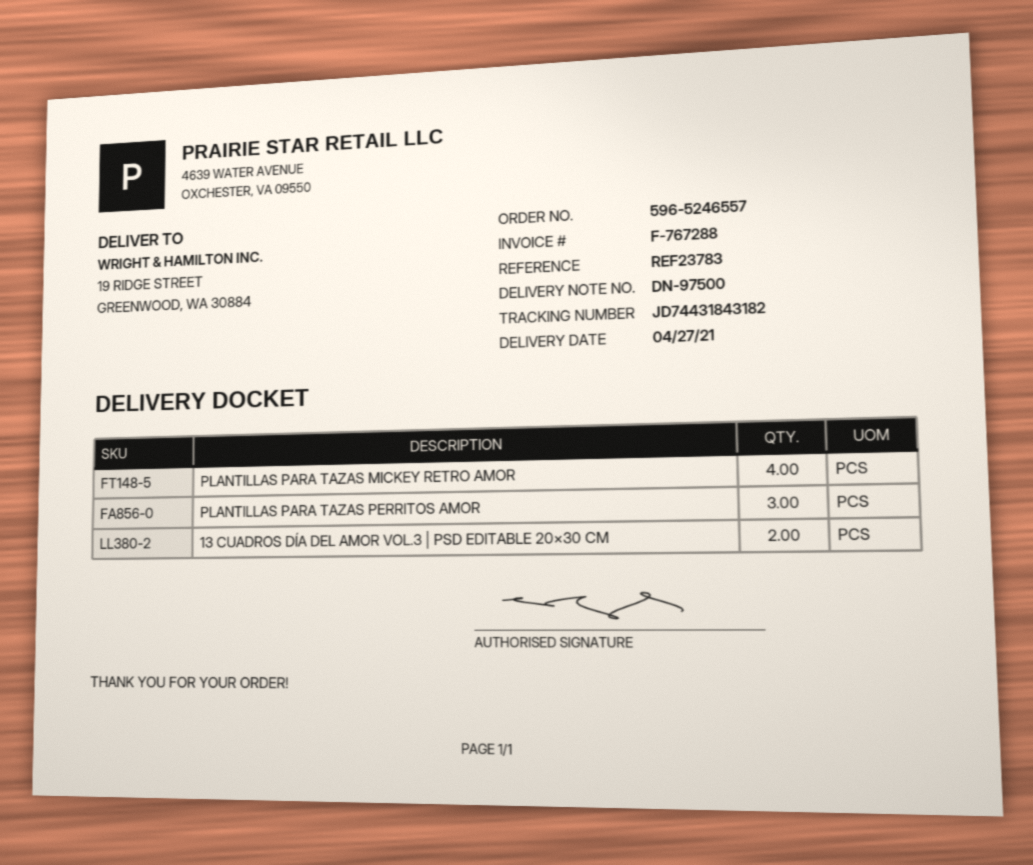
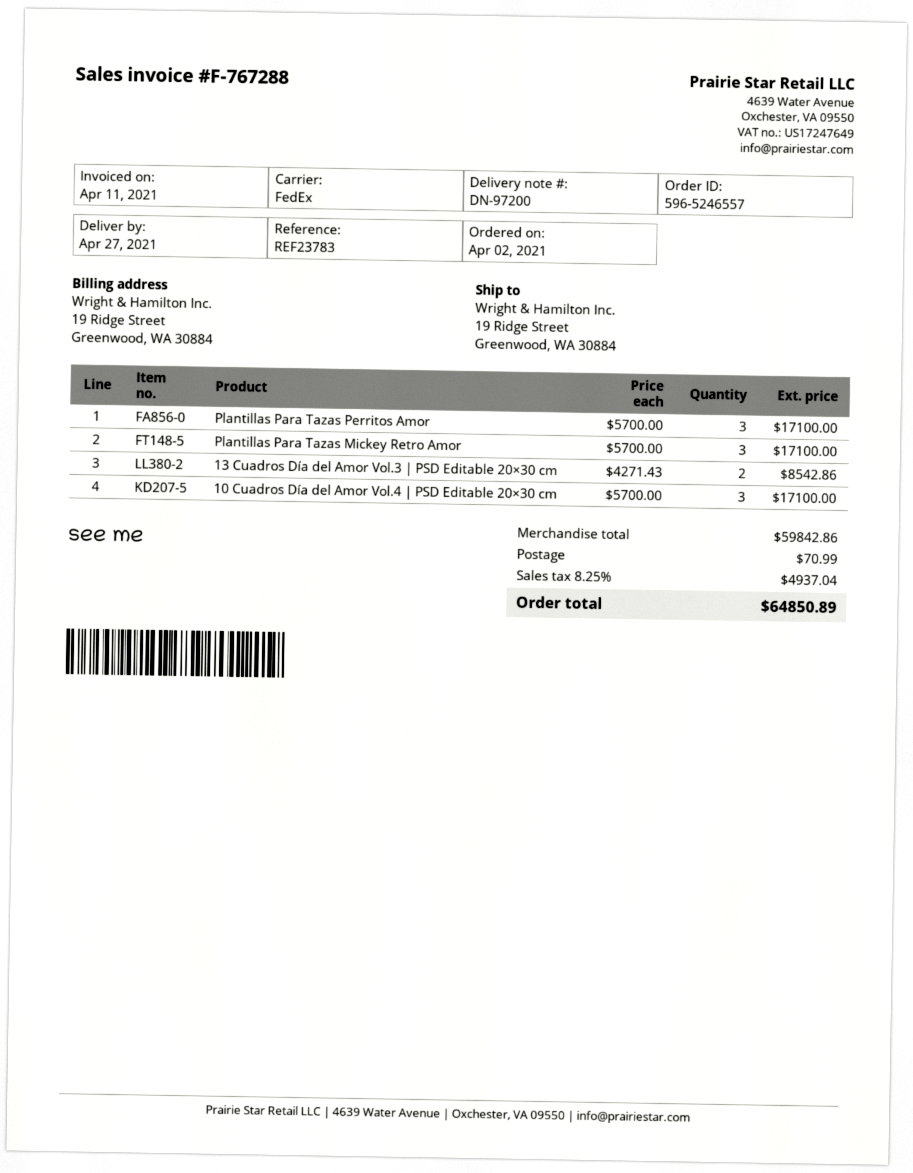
delivery note number: DN-97500 -> DN-97200
PLANTILLAS PARA TAZAS MICKEY RETRO AMOR: 4 -> 3
10 Cuadros Día del Amor Vol.4 | PSD Editable 20×30 cm: none -> 3

